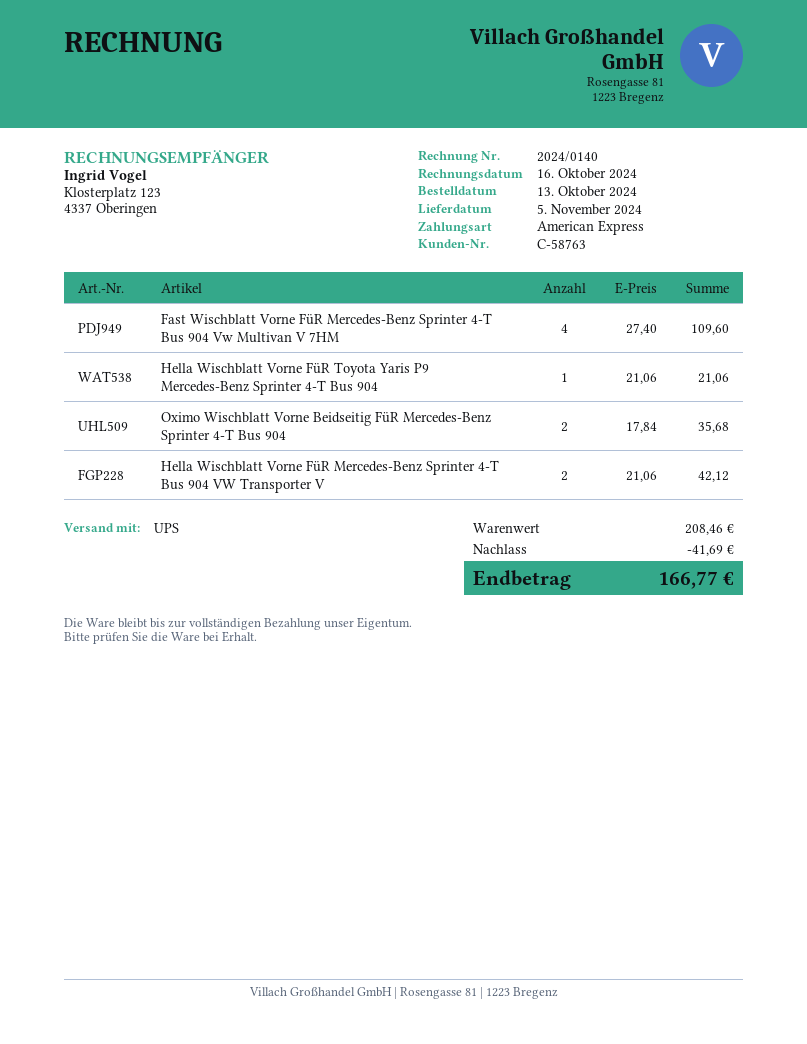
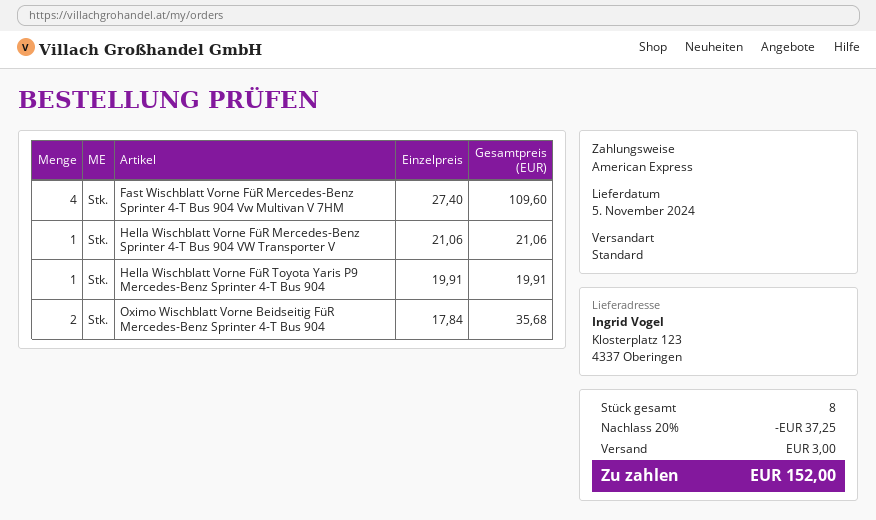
shipping method: UPS -> standard
Hella Wischblatt Vorne FüR Toyota Yaris P9 Mercedes-Benz Sprinter 4-T Bus 904: 1 x 21.06 = 21.06 -> 1 x 19.91 = 19.91
Hella Wischblatt Vorne FüR Mercedes-Benz Sprinter 4-T Bus 904 VW Transporter V: 2 x 21.06 = 42.12 -> 1 x 21.06 = 21.06
discount: 41.69 -> 37.25
shipping: none -> 3.00
total: 166.77 -> 152.00

